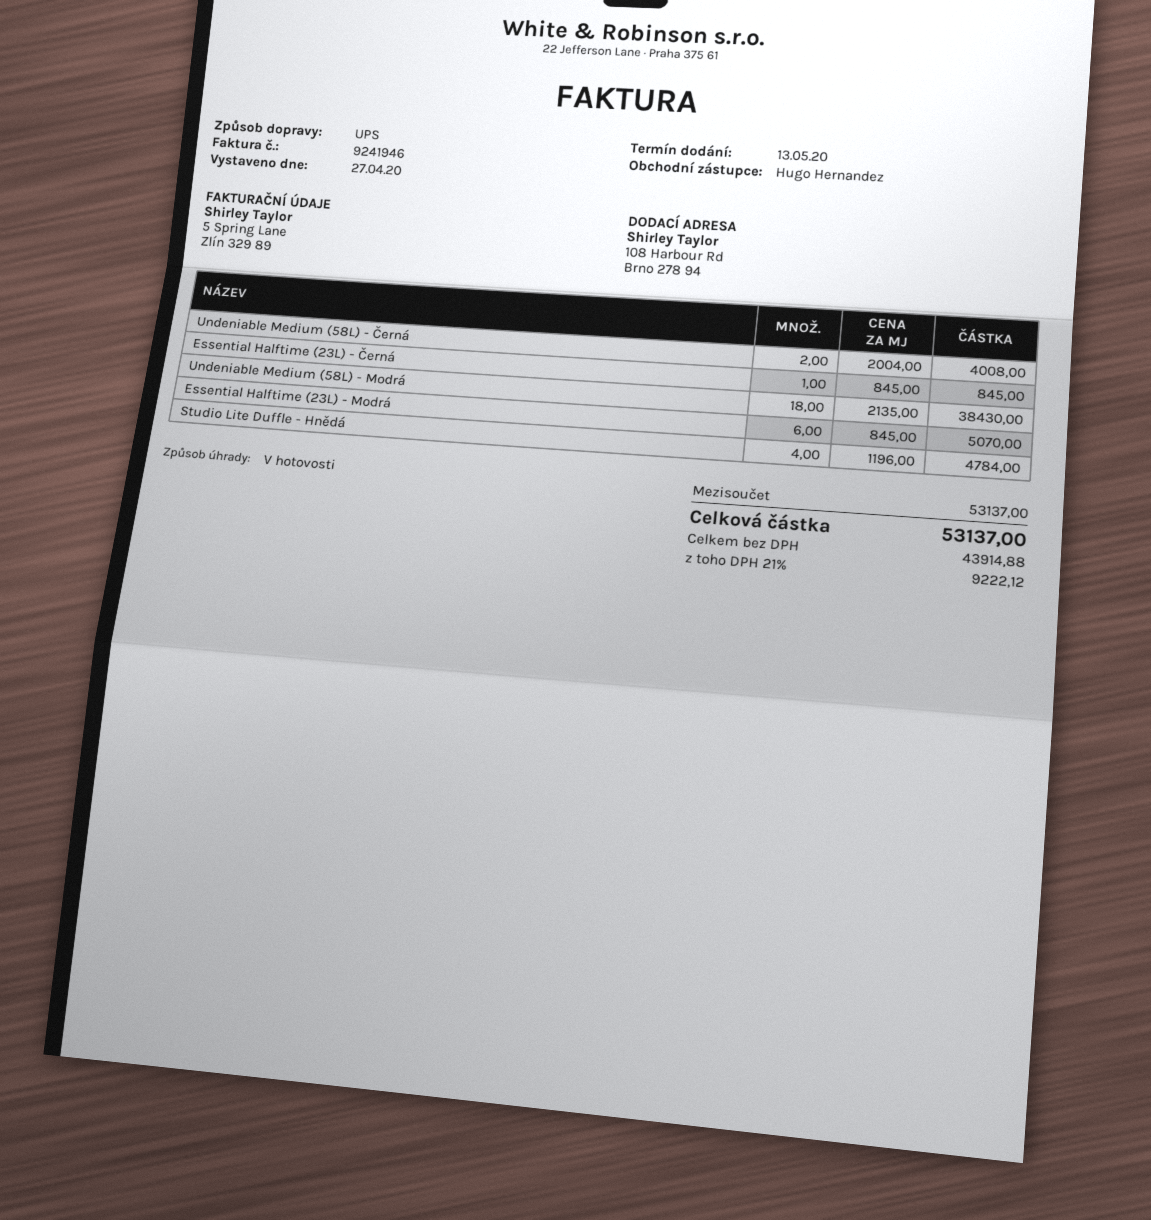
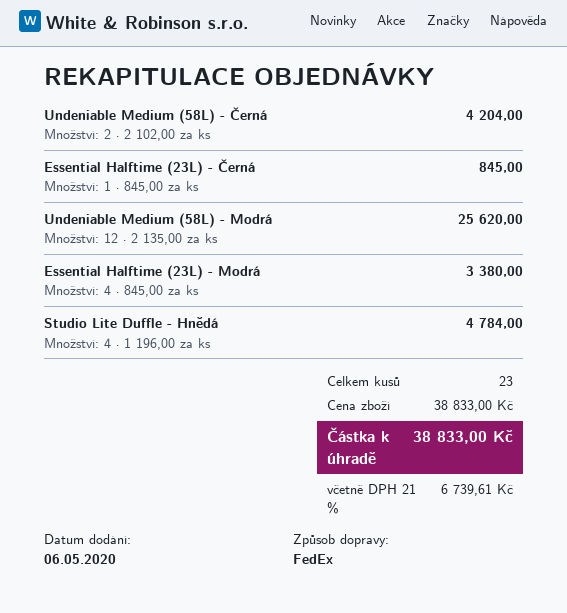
delivery date: 2020-05-13 -> 2020-05-06
shipping method: UPS -> FedEx
Undeniable Medium (58L) - Černá: 2 x 2004.00 = 4008.00 -> 2 x 2102.00 = 4204.00
Undeniable Medium (58L) - Modrá: 18 x 2135.00 = 38430.00 -> 12 x 2135.00 = 25620.00
Essential Halftime (23L) - Modrá: 6 x 845.00 = 5070.00 -> 4 x 845.00 = 3380.00
subtotal: 53137.00 -> 38833.00
tax: 21% = 9222.12 -> 21% = 6739.61
total: 53137.00 -> 38833.00

